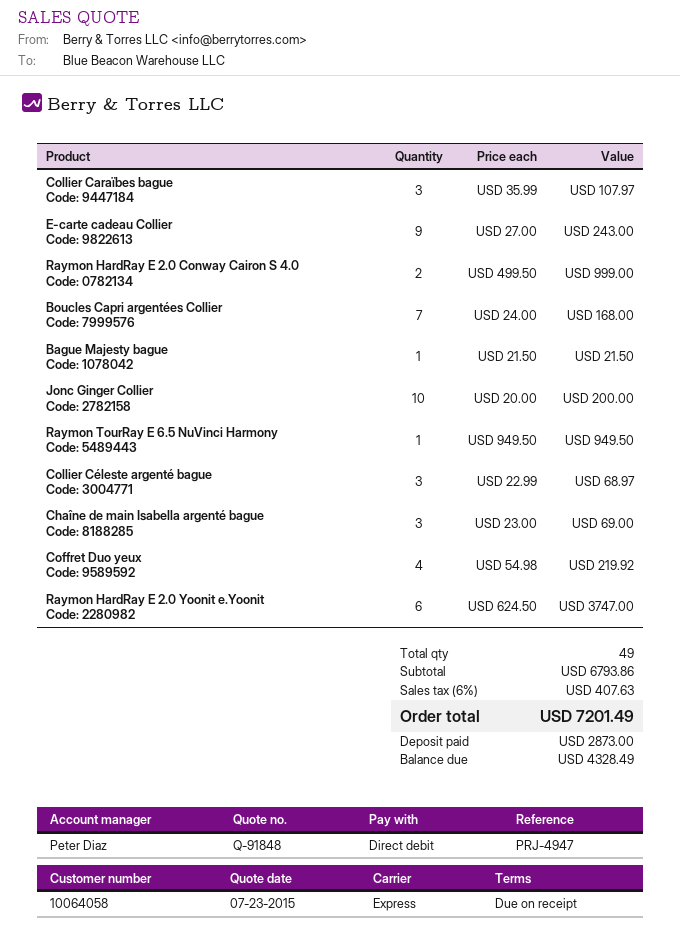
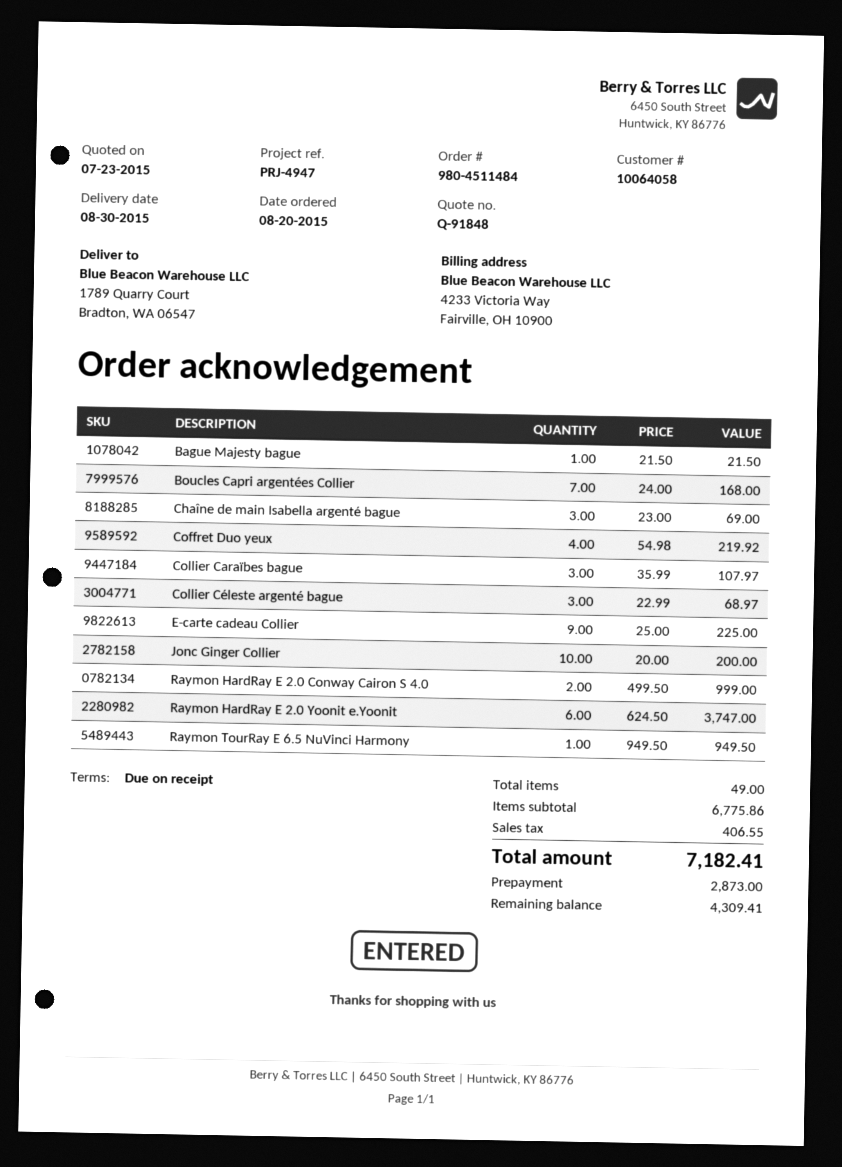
E-carte cadeau Collier: 9 x 27.00 = 243.00 -> 9 x 25.00 = 225.00
subtotal: 6793.86 -> 6775.86
tax: 407.63 -> 406.55
total: 7201.49 -> 7182.41
balance: 4328.49 -> 4309.41

